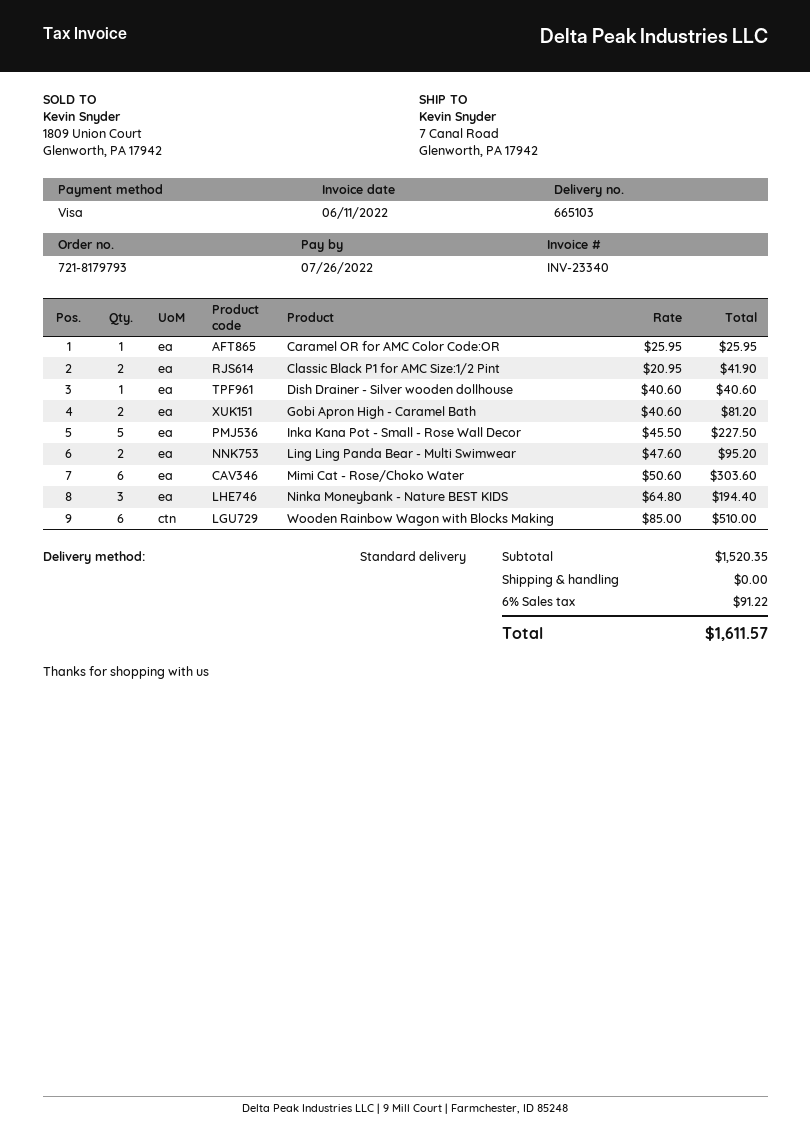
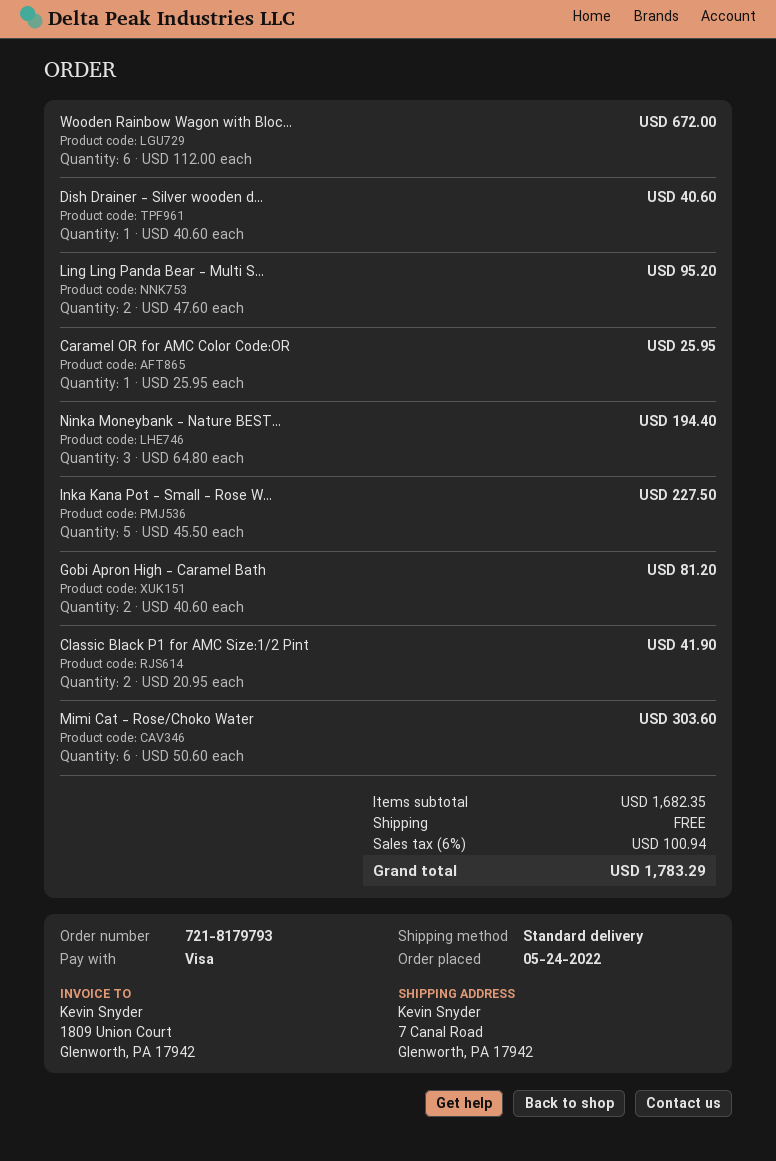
Wooden Rainbow Wagon with Blocks Making: 6 x 85.00 = 510.00 -> 6 x 112.00 = 672.00
subtotal: 1520.35 -> 1682.35
tax: 6% = 91.22 -> 6% = 100.94
total: 1611.57 -> 1783.29

